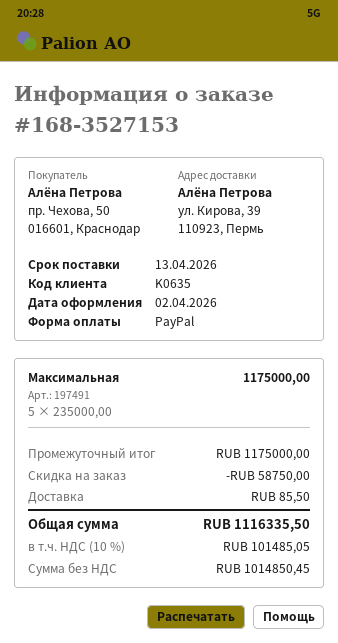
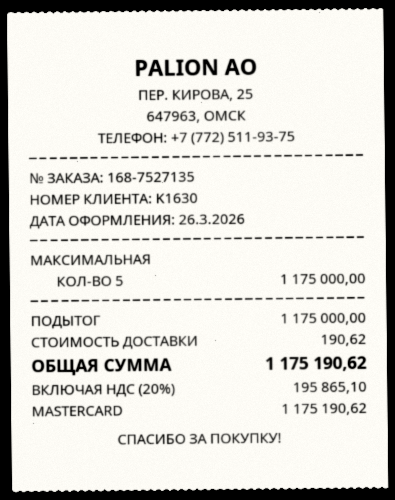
order number: 168-3527153 -> 168-7527135
order date: 2026-04-02 -> 2026-03-26
customer number: K0635 -> K1630
payment method: PayPal -> Mastercard
discount: 58750.00 -> none
shipping: 85.50 -> 190.62
tax: 10% = 101485.05 -> 20% = 195865.10
total: 1116335.50 -> 1175190.62

